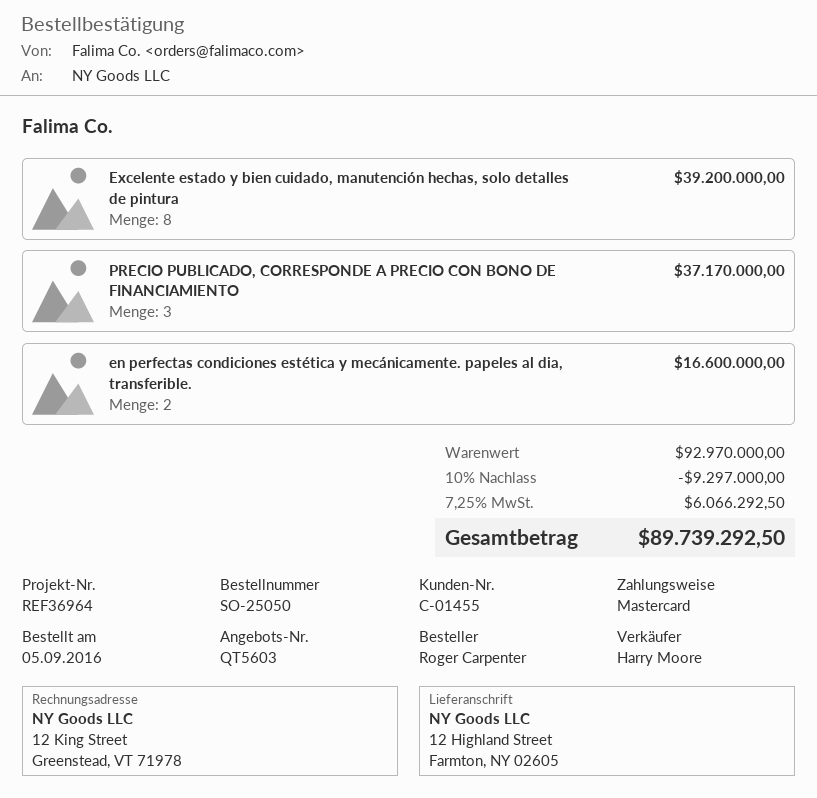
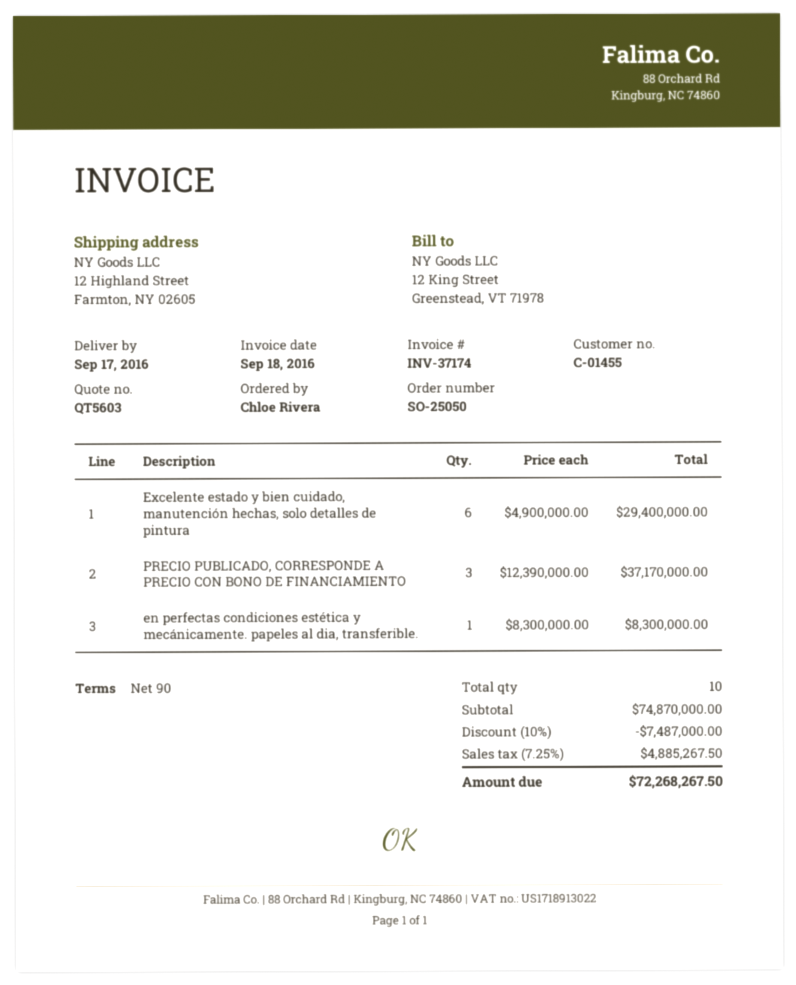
ordered by: Roger Carpenter -> Chloe Rivera
Excelente estado y bien cuidado, manutención hechas, solo detalles de pintura: 8 for 39200000.00 -> 6 for 29400000.00
en perfectas condiciones estética y mecánicamente. papeles al dia, transferible.: 2 for 16600000.00 -> 1 for 8300000.00
subtotal: 92970000.00 -> 74870000.00
discount: 10% = 9297000.00 -> 10% = 7487000.00
tax: 7.25% = 6066292.50 -> 7.25% = 4885267.50
total: 89739292.50 -> 72268267.50

